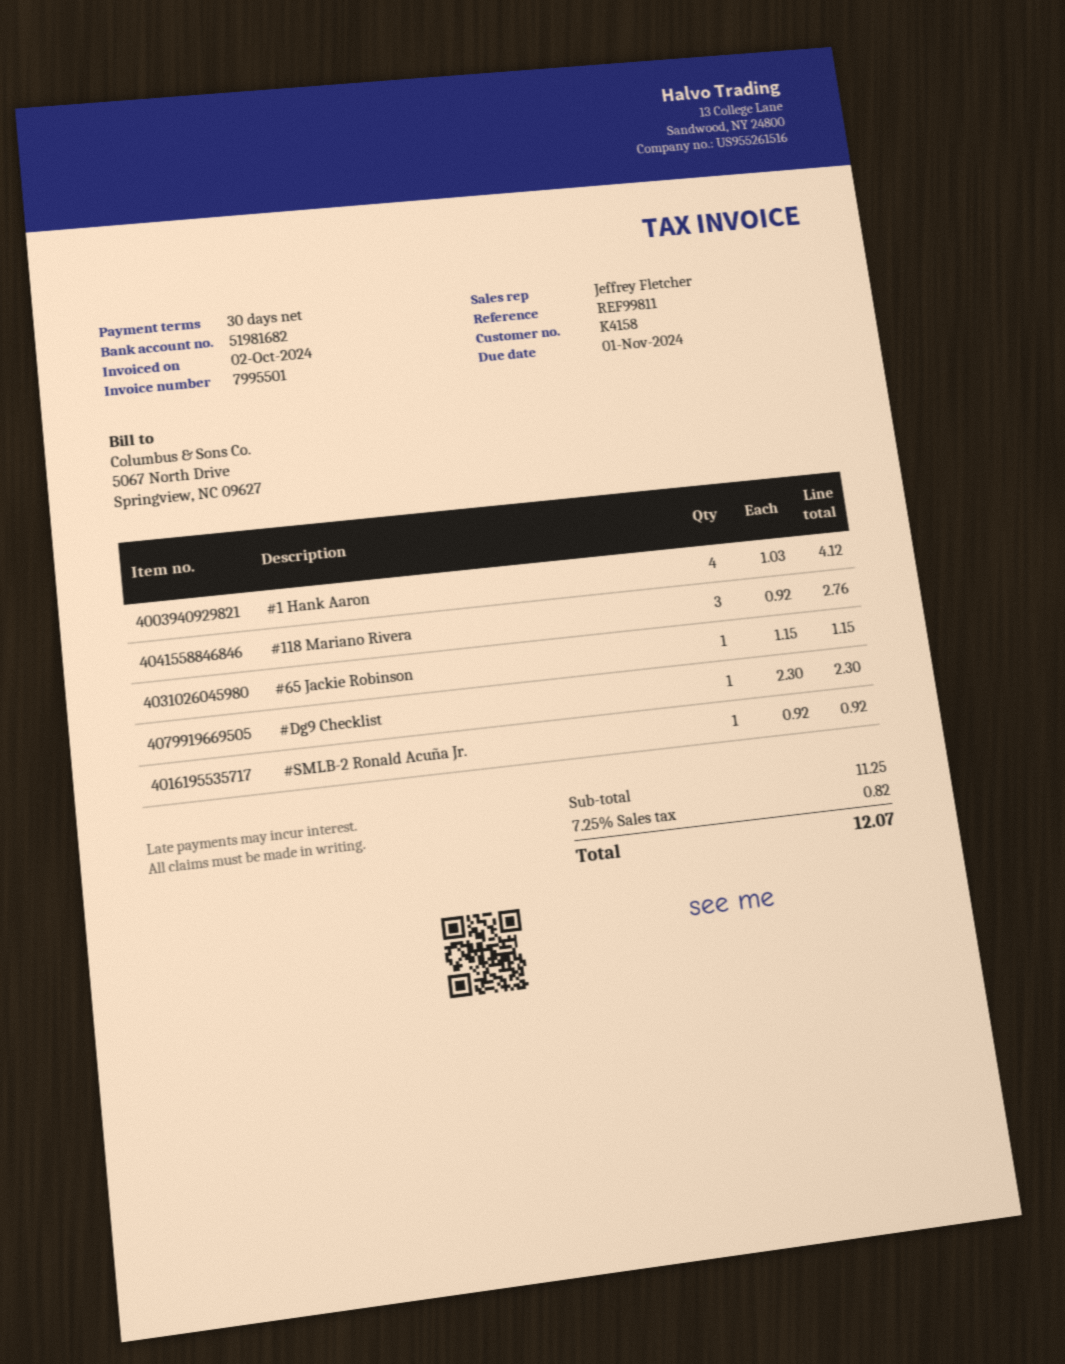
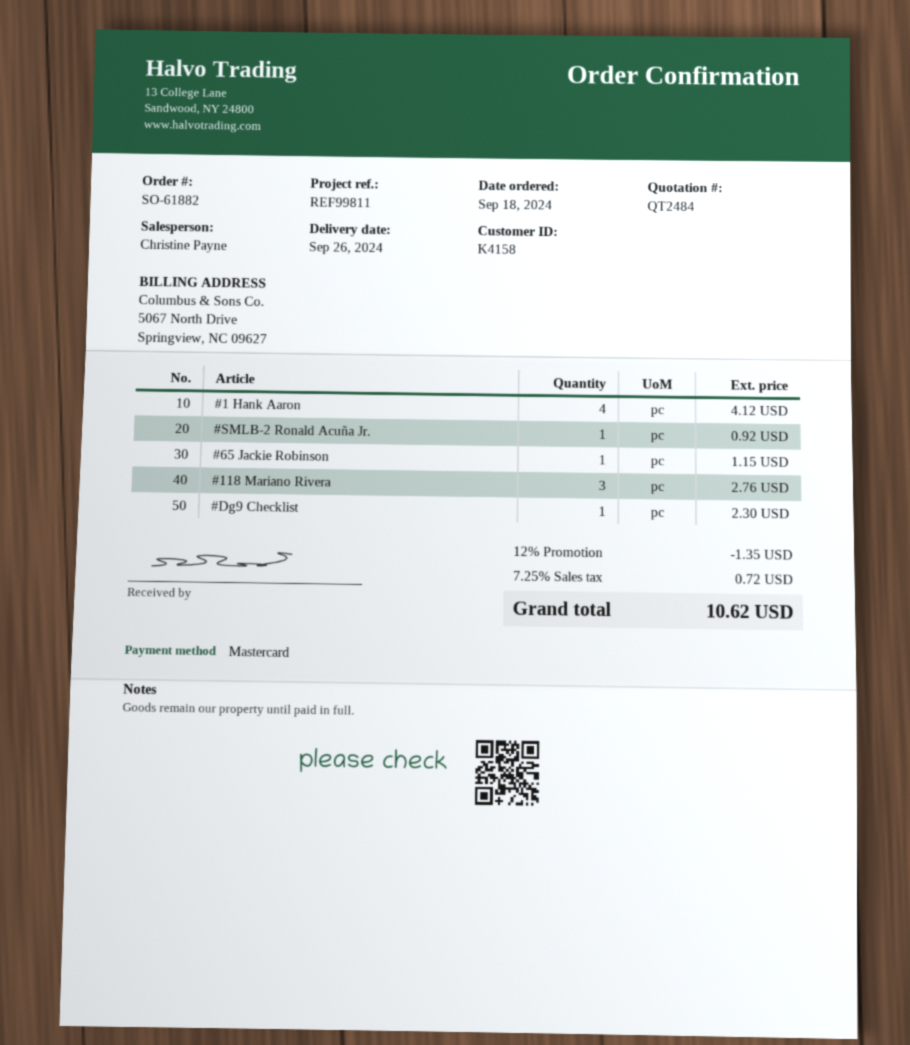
sales rep: Jeffrey Fletcher -> Christine Payne
discount: none -> 12% = 1.35
tax: 7.25% = 0.82 -> 7.25% = 0.72
total: 12.07 -> 10.62

